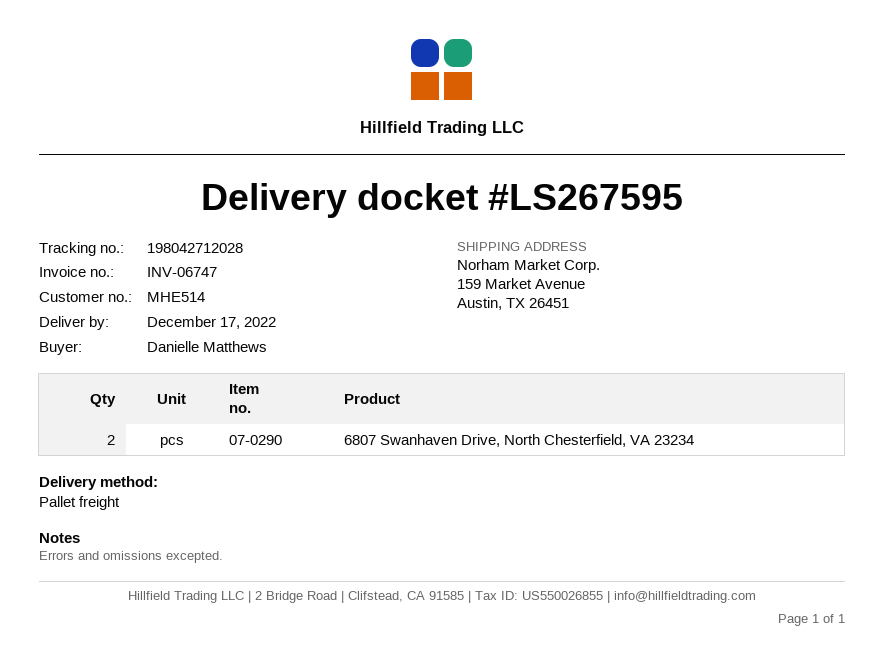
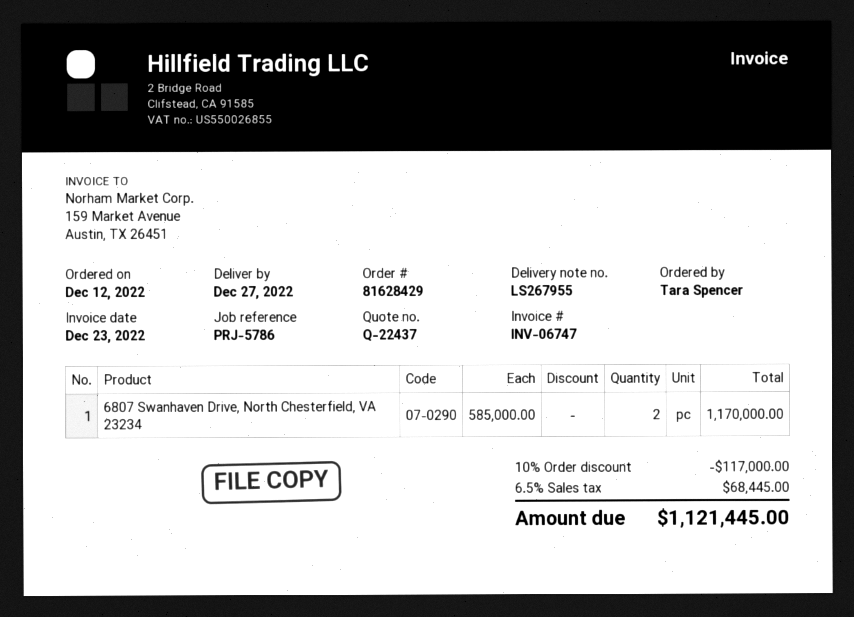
delivery note number: LS267595 -> LS267955
delivery date: 2022-12-17 -> 2022-12-27
ordered by: Danielle Matthews -> Tara Spencer

